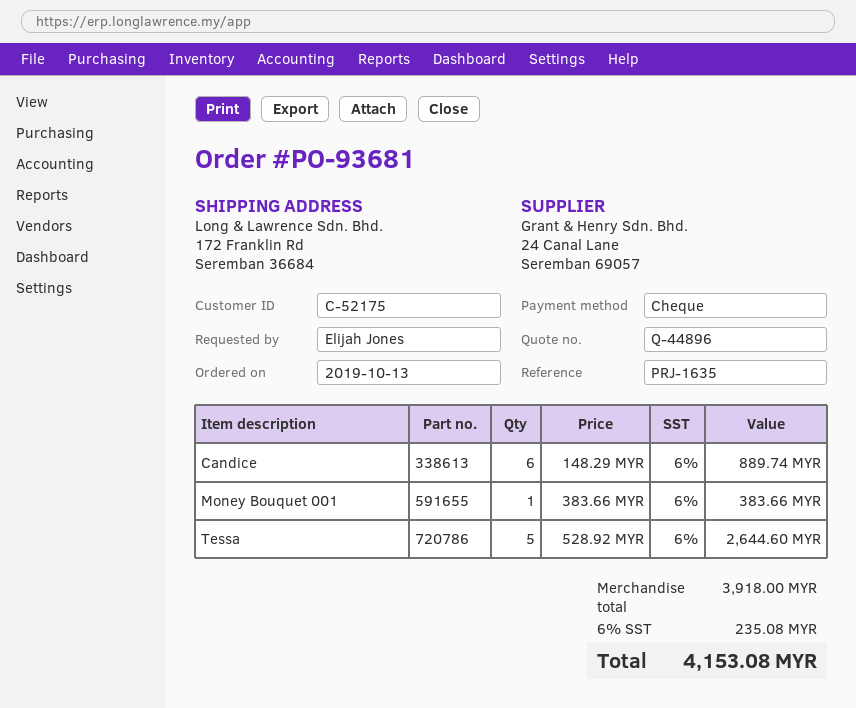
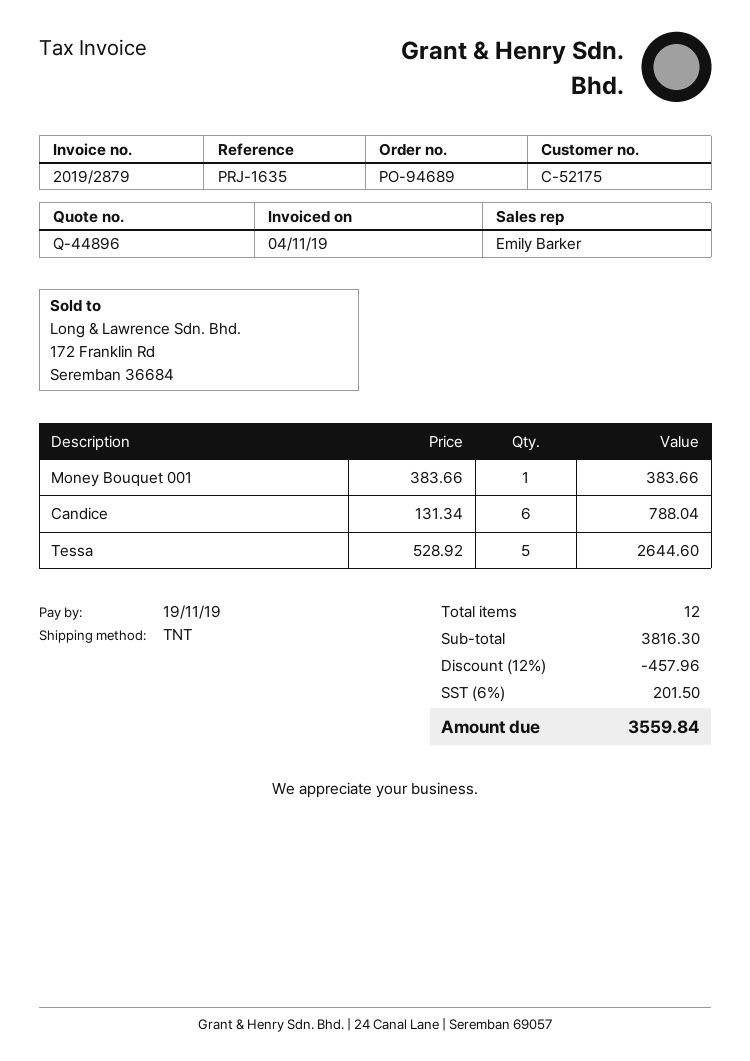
order number: PO-93681 -> PO-94689
Candice: 6 x 148.29 = 889.74 -> 6 x 131.34 = 788.04
subtotal: 3918.00 -> 3816.30
discount: none -> 12% = 457.96
tax: 6% = 235.08 -> 6% = 201.50
total: 4153.08 -> 3559.84

